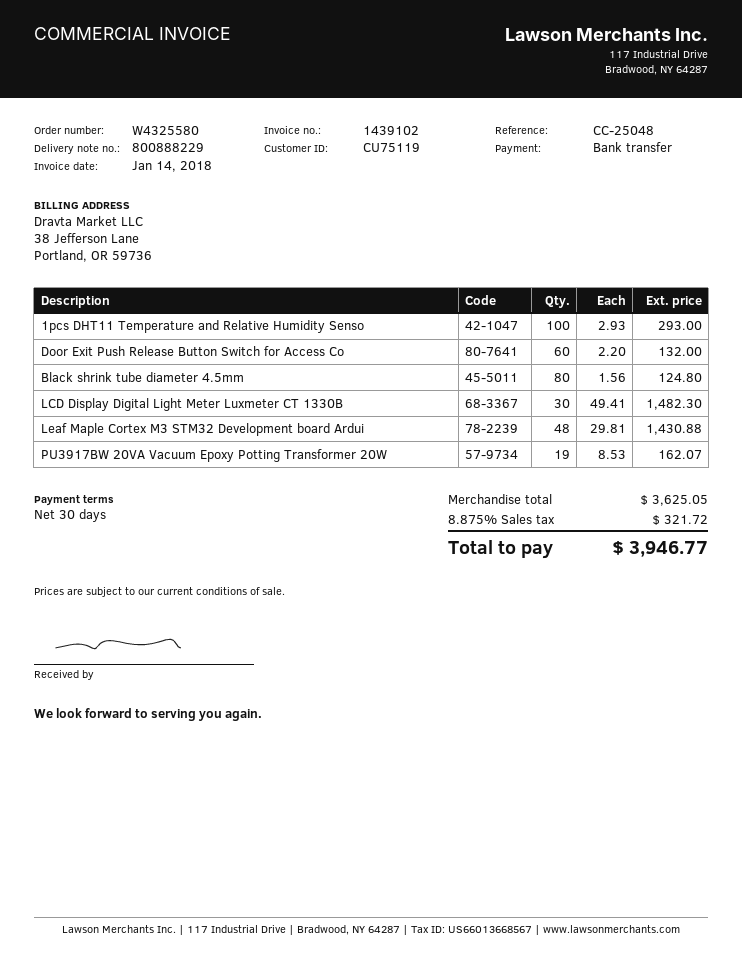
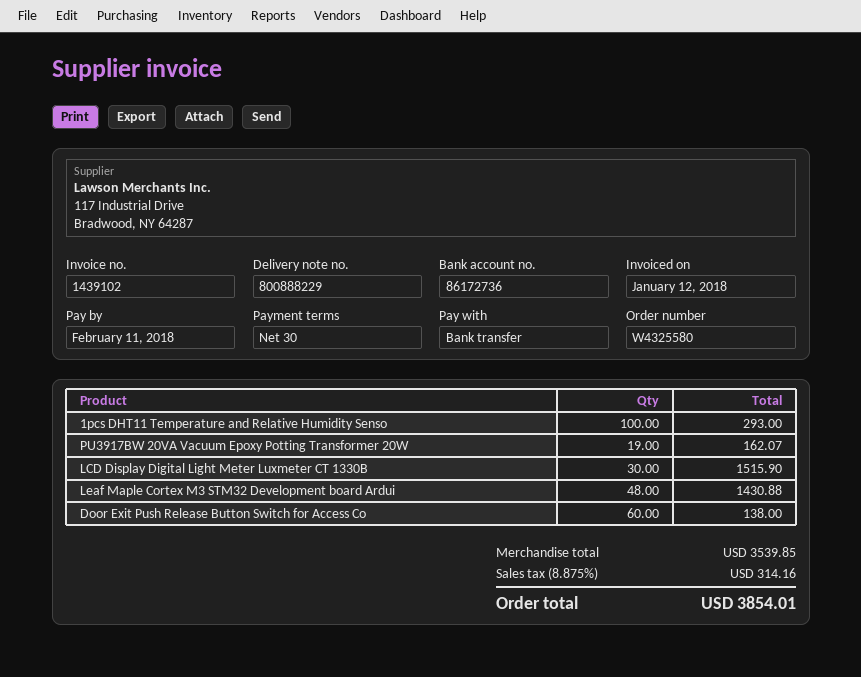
invoice date: 2018-01-14 -> 2018-01-12
Door Exit Push Release Button Switch for Access Co: 60 for 132.00 -> 60 for 138.00
Black shrink tube diameter 4.5mm: 80 for 124.80 -> none
LCD Display Digital Light Meter Luxmeter CT 1330B: 30 for 1482.30 -> 30 for 1515.90
subtotal: 3625.05 -> 3539.85
tax: 8.875% = 321.72 -> 8.875% = 314.16
total: 3946.77 -> 3854.01

